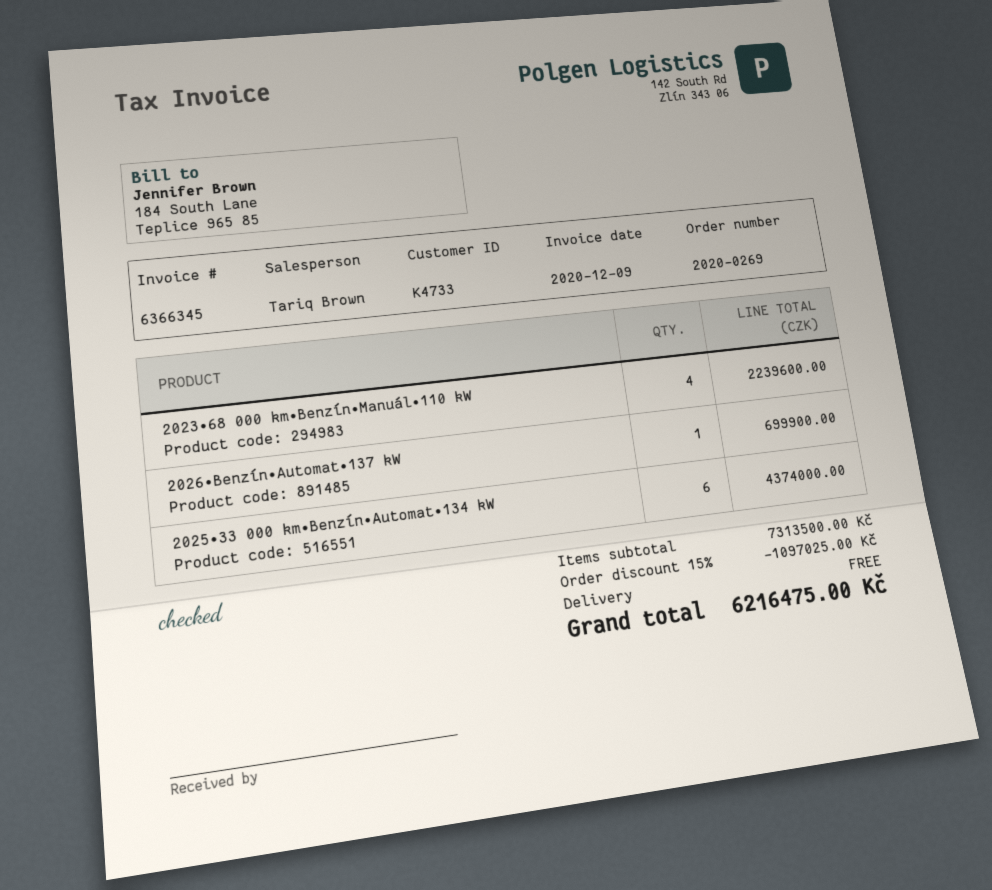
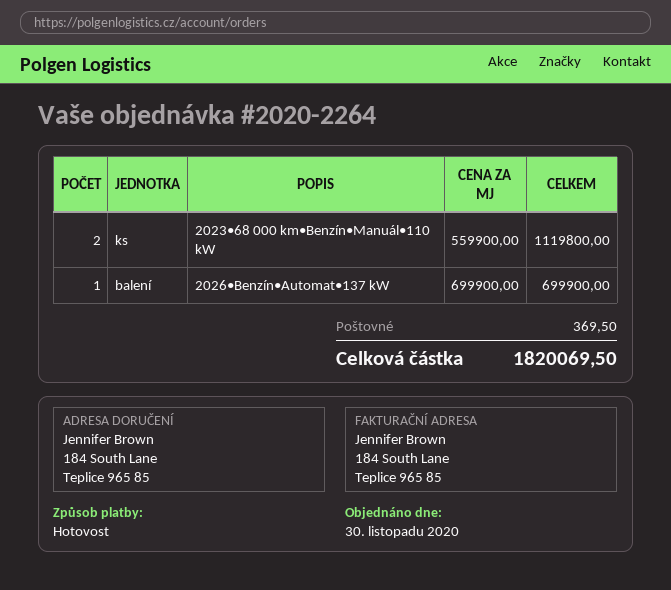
order number: 2020-0269 -> 2020-2264
2023•68 000 km•Benzín•Manuál•110 kW: 4 for 2239600.00 -> 2 for 1119800.00
2025•33 000 km•Benzín•Automat•134 kW: 6 for 4374000.00 -> none
discount: 15% = 1097025.00 -> none
shipping: 0.00 -> 369.50
total: 6216475.00 -> 1820069.50

